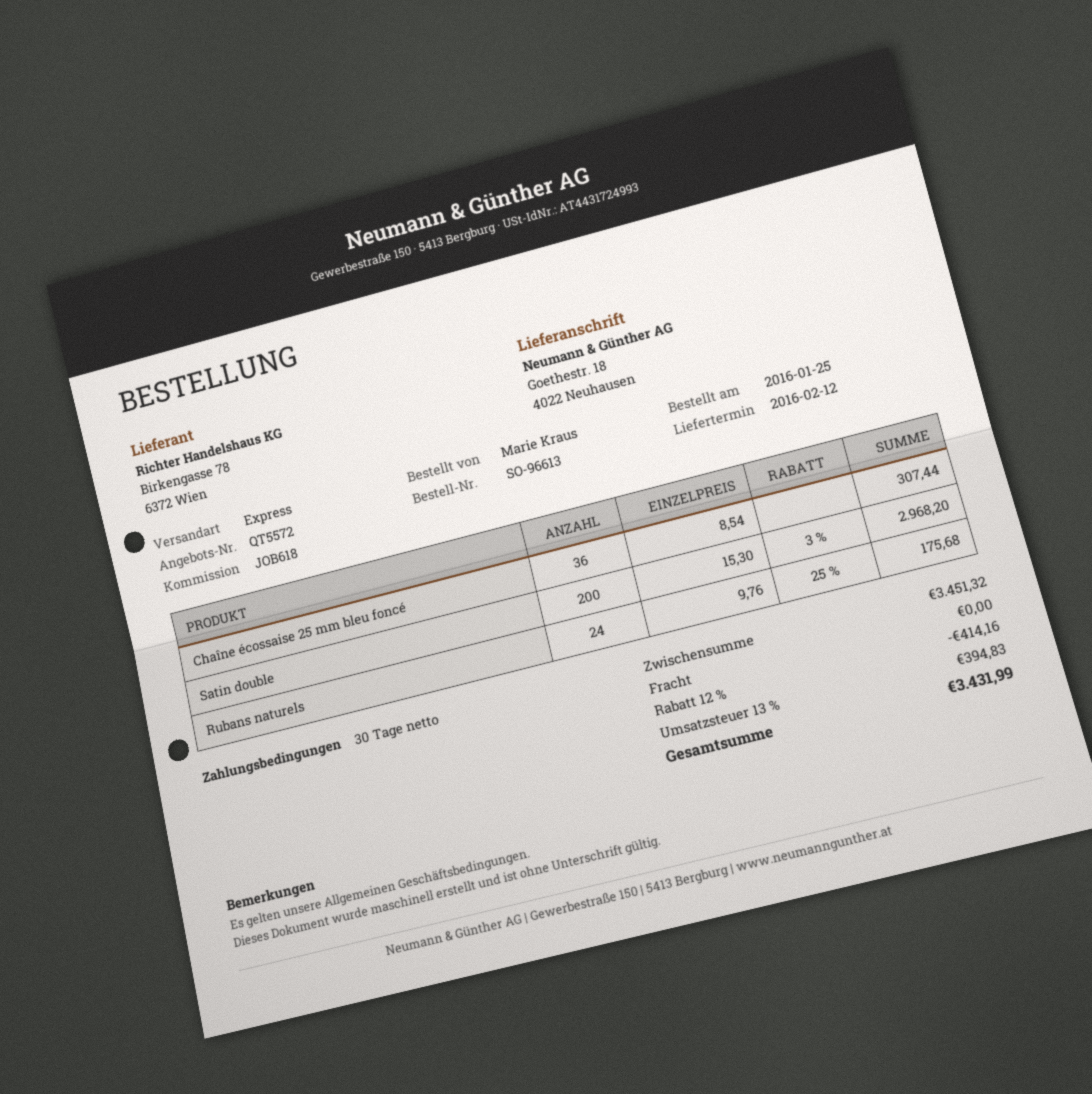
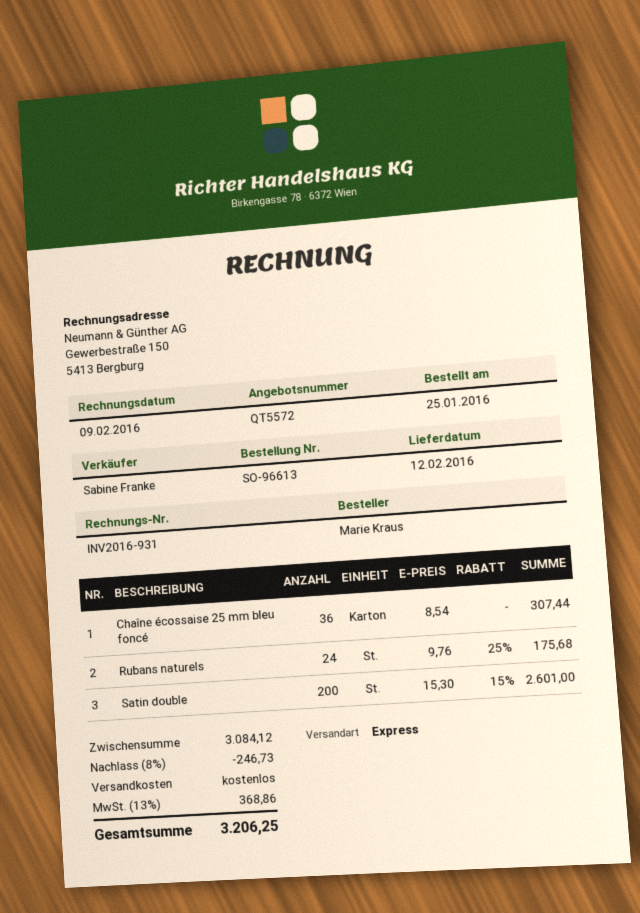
Satin double: 200 x 15.30 - 3% = 2968.20 -> 200 x 15.30 - 15% = 2601.00
subtotal: 3451.32 -> 3084.12
discount: 12% = 414.16 -> 8% = 246.73
tax: 13% = 394.83 -> 13% = 368.86
total: 3431.99 -> 3206.25

